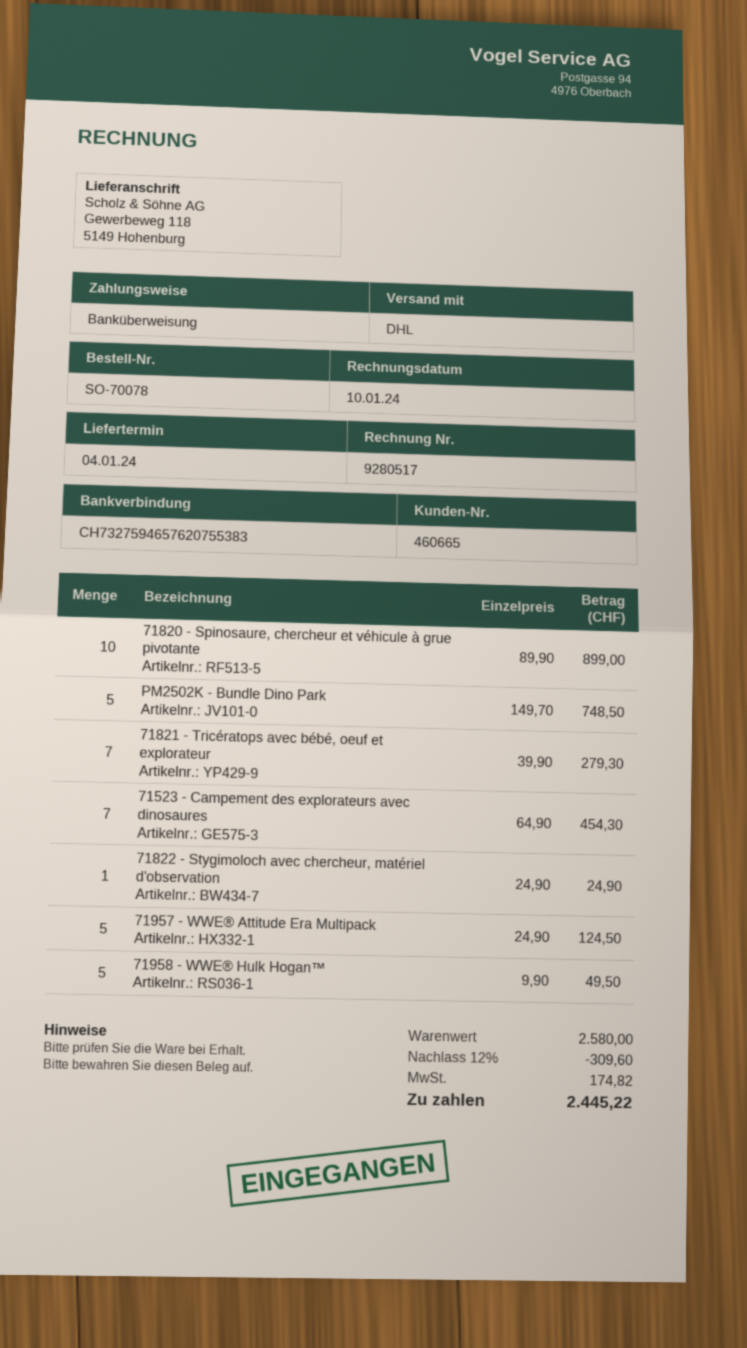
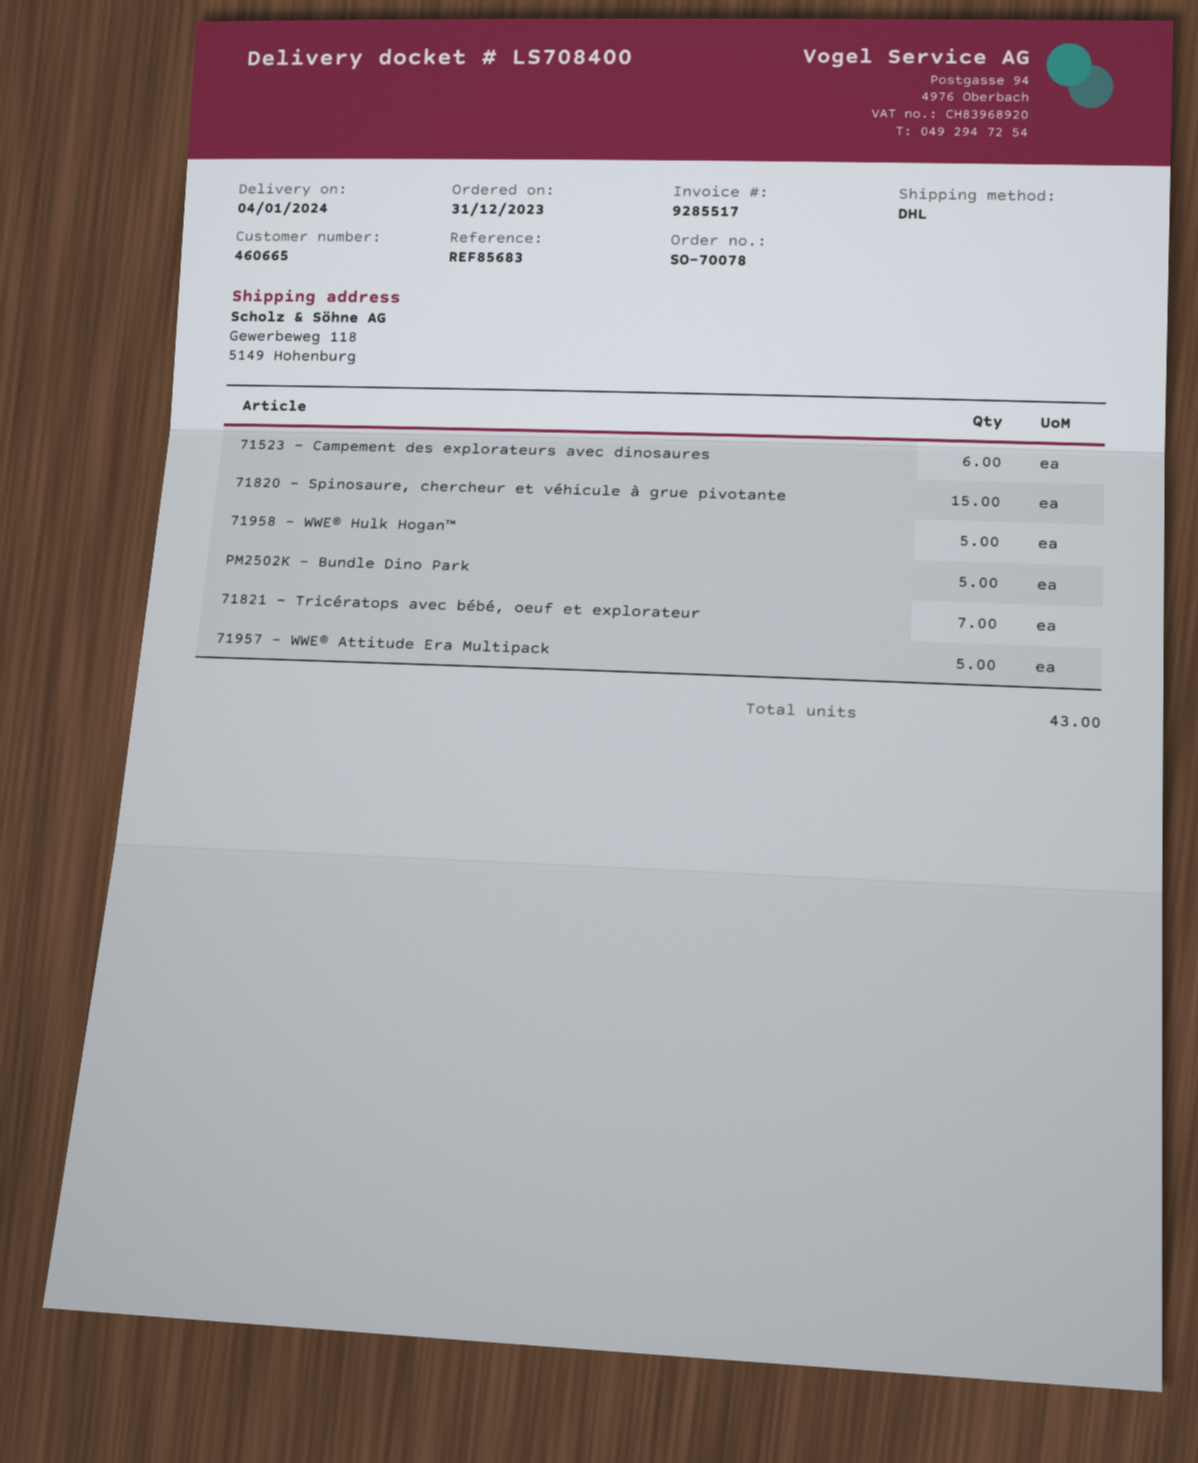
invoice number: 9280517 -> 9285517
71820 - Spinosaure, chercheur et véhicule à grue pivotante: 10 -> 15
71523 - Campement des explorateurs avec dinosaures: 7 -> 6
71822 - Stygimoloch avec chercheur, matériel d'observation: 1 -> none

